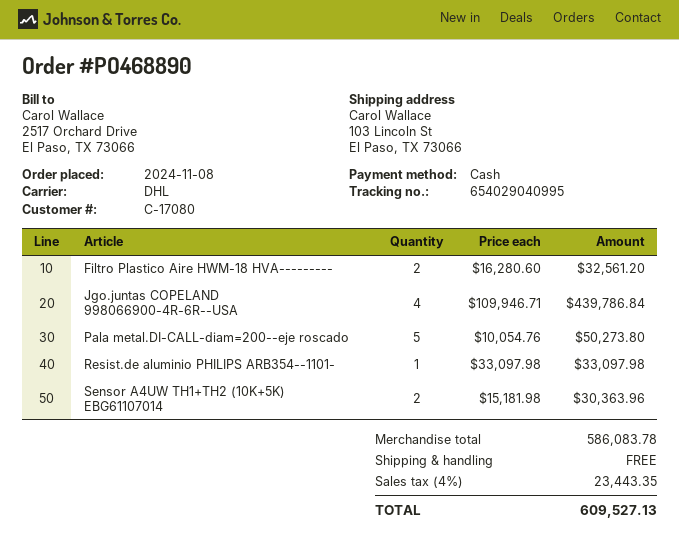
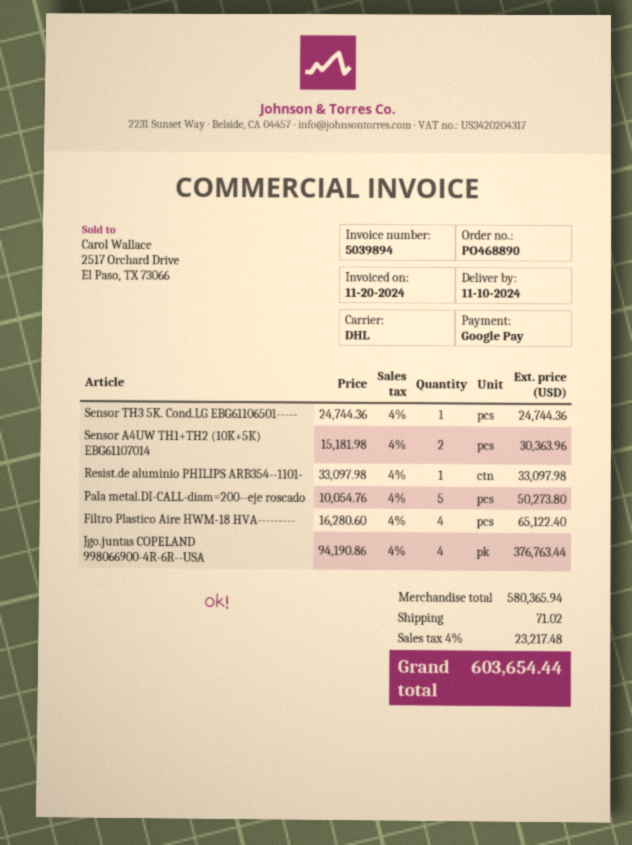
payment method: cash -> Google Pay
Filtro Plastico Aire HWM-18 HVA---------: 2 x 16280.60 = 32561.20 -> 4 x 16280.60 = 65122.40
Jgo.juntas COPELAND 998066900-4R-6R--USA: 4 x 109946.71 = 439786.84 -> 4 x 94190.86 = 376763.44
Sensor TH3 5K. Cond.LG EBG61106501-----: none -> 1 x 24744.36 = 24744.36
subtotal: 586083.78 -> 580365.94
shipping: 0.00 -> 71.02
tax: 4% = 23443.35 -> 4% = 23217.48
total: 609527.13 -> 603654.44

